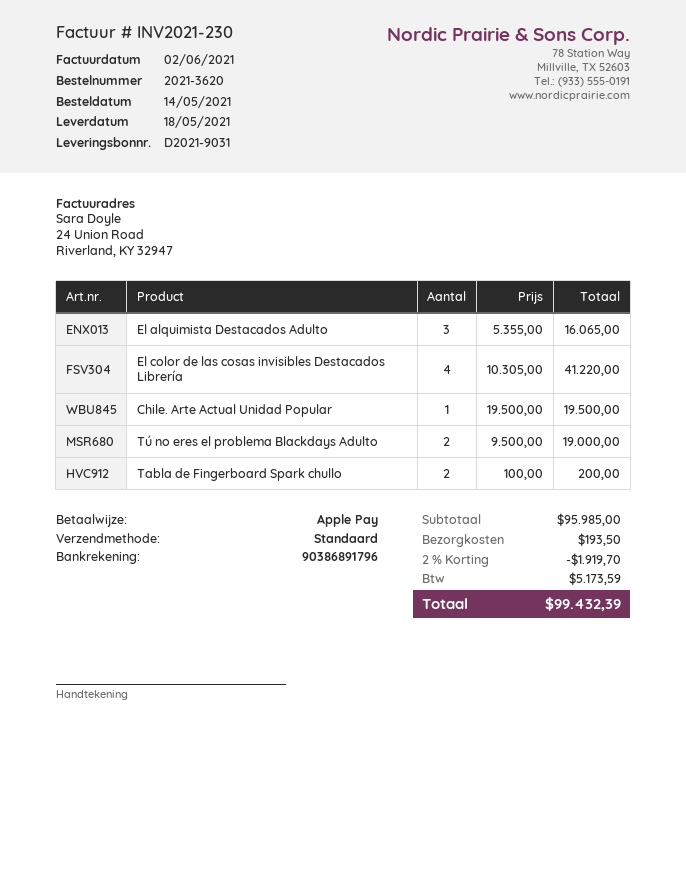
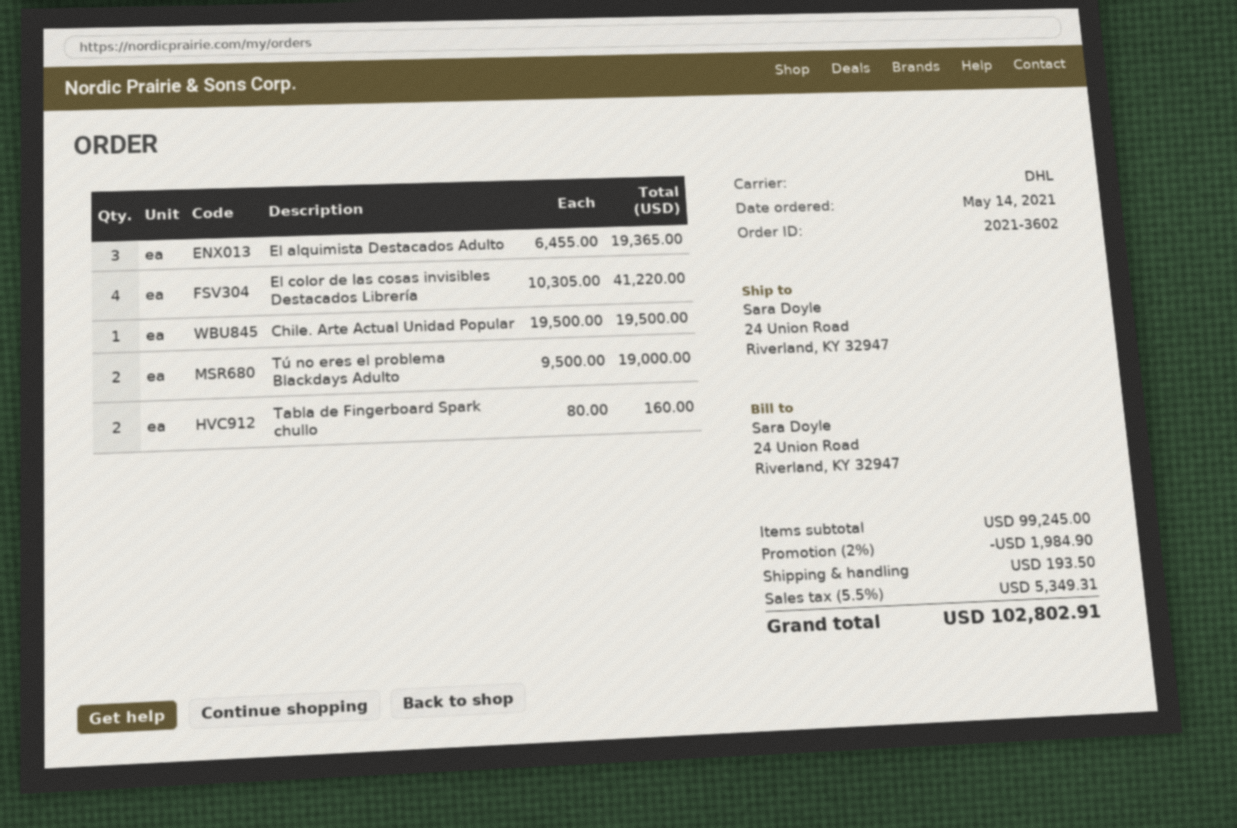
order number: 2021-3620 -> 2021-3602
shipping method: standard -> DHL
El alquimista Destacados Adulto: 3 x 5355.00 = 16065.00 -> 3 x 6455.00 = 19365.00
Tabla de Fingerboard Spark chullo: 2 x 100.00 = 200.00 -> 2 x 80.00 = 160.00
subtotal: 95985.00 -> 99245.00
discount: 2% = 1919.70 -> 2% = 1984.90
tax: 5173.59 -> 5349.31
total: 99432.39 -> 102802.91

